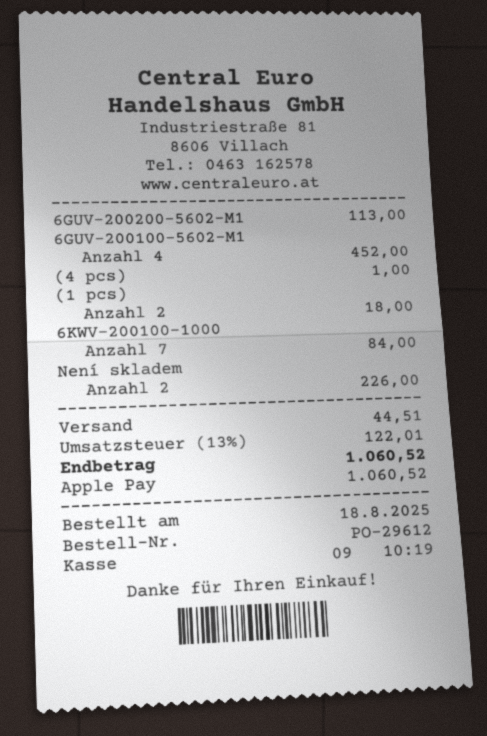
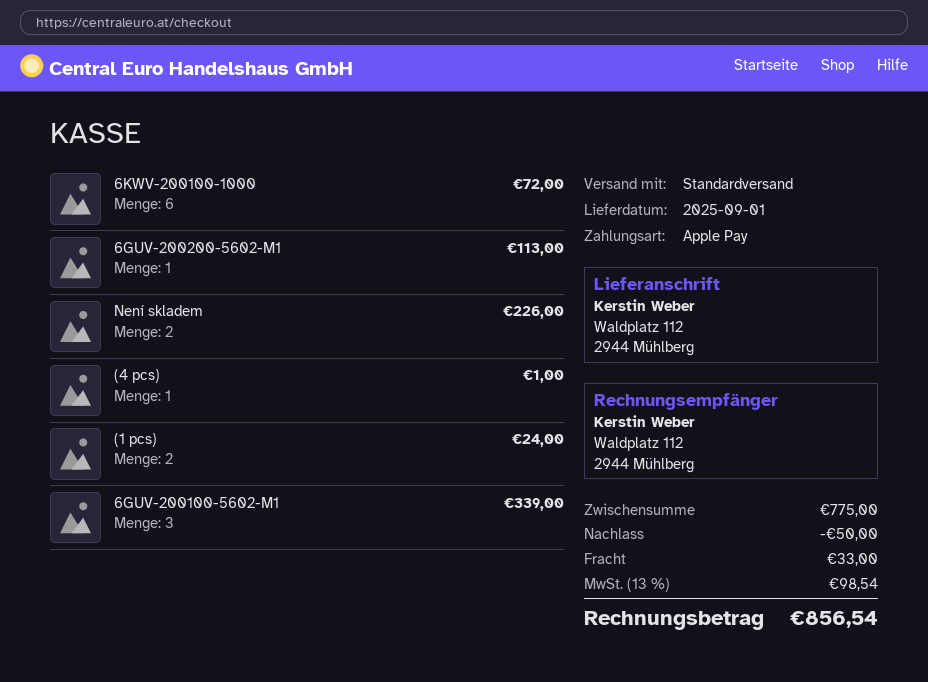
6GUV-200100-5602-M1: 4 for 452.00 -> 3 for 339.00
(1 pcs): 2 for 18.00 -> 2 for 24.00
6KWV-200100-1000: 7 for 84.00 -> 6 for 72.00
discount: none -> 50.00
shipping: 44.51 -> 33.00
tax: 13% = 122.01 -> 13% = 98.54
total: 1060.52 -> 856.54

